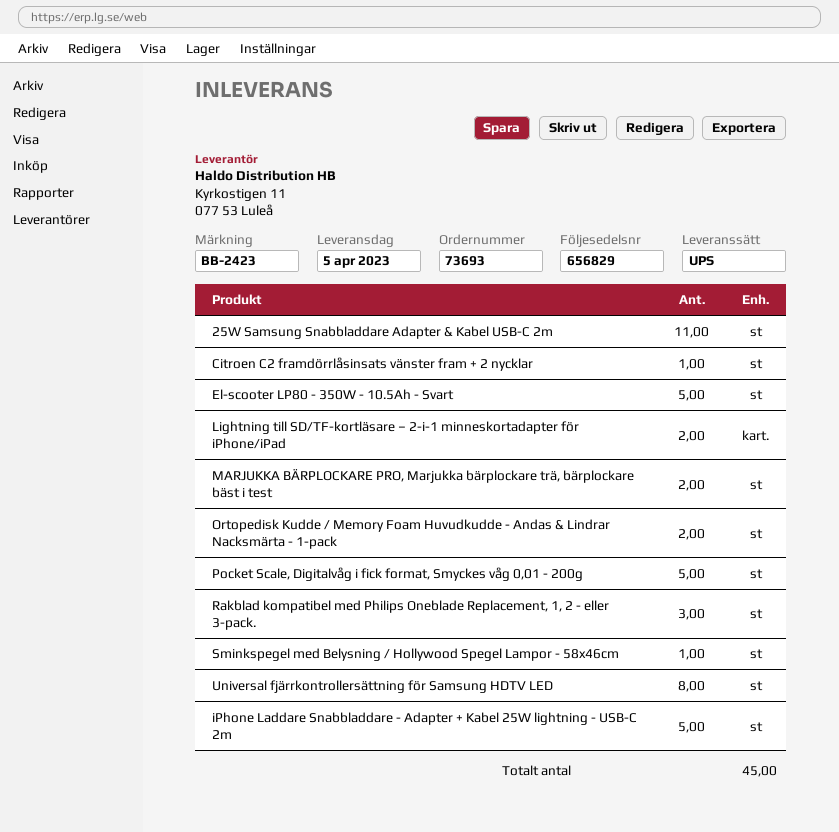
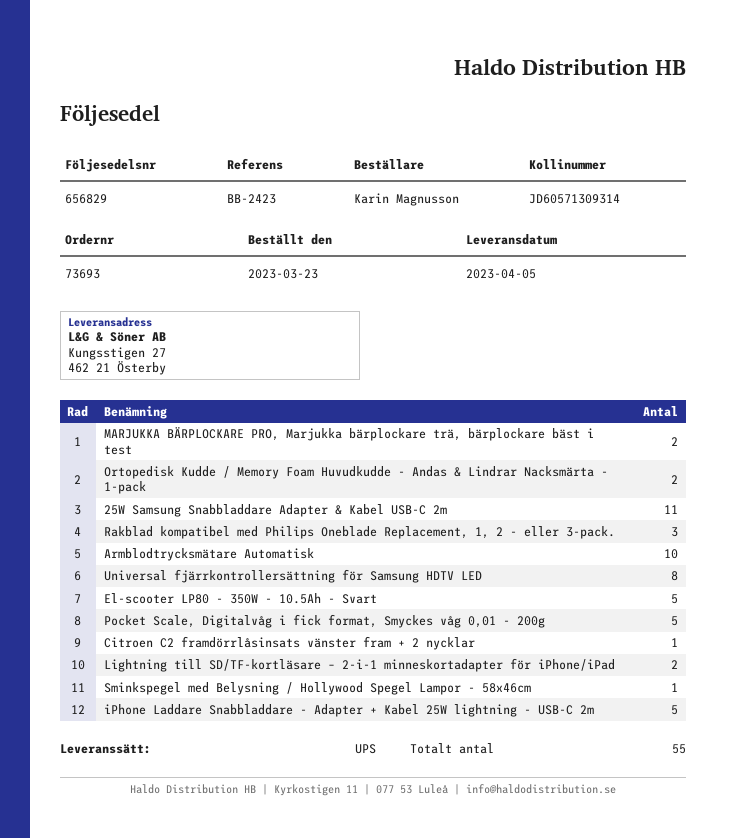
Armblodtrycksmätare Automatisk: none -> 10
total quantity: 45 -> 55

